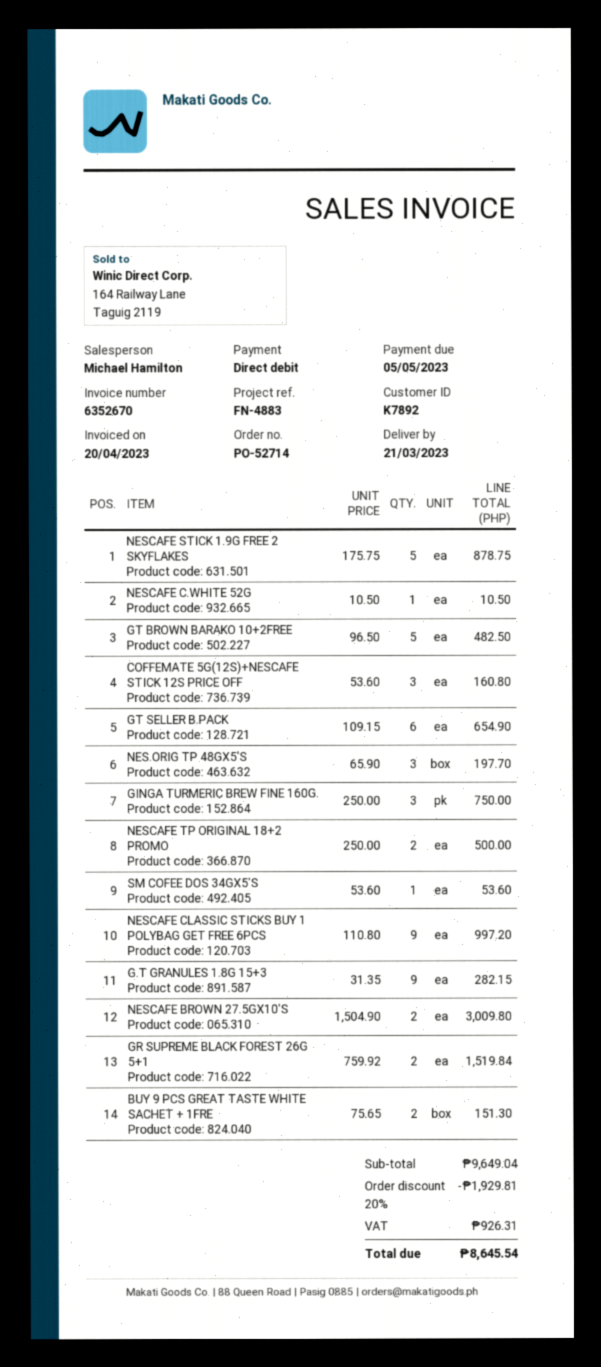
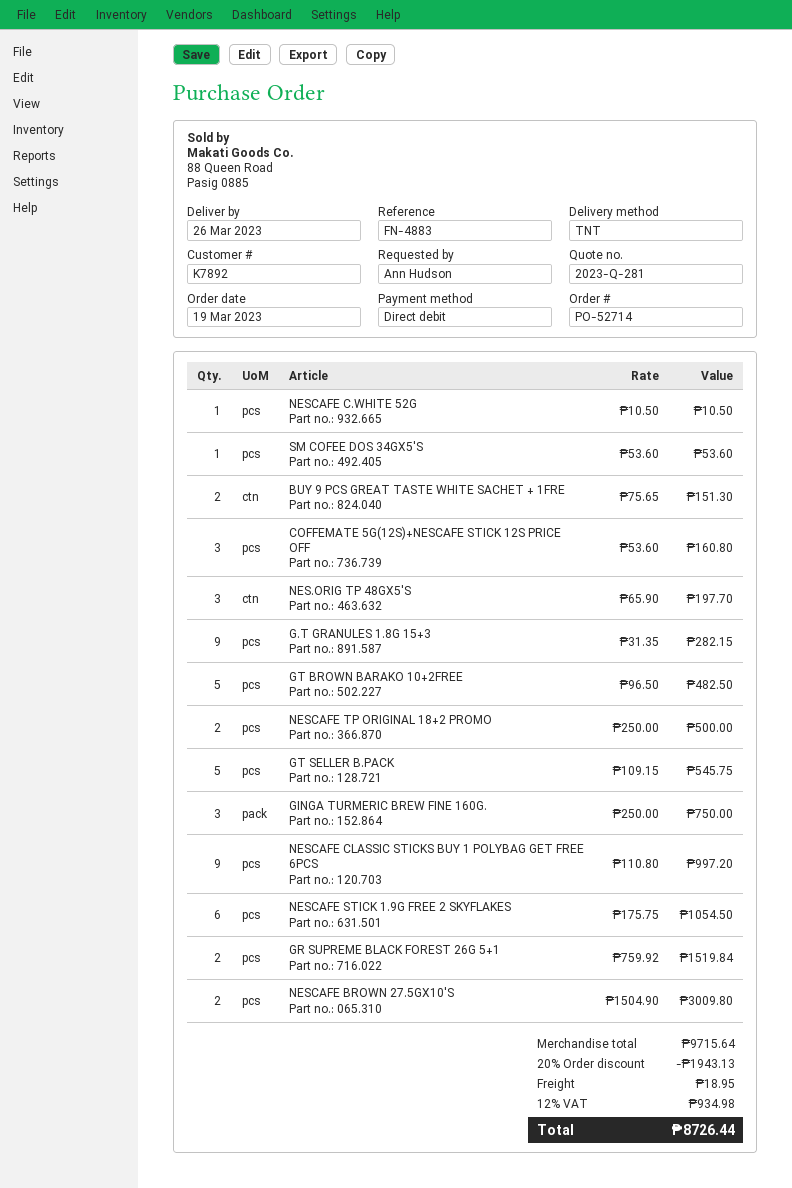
delivery date: 2023-03-21 -> 2023-03-26
NESCAFE STICK 1.9G FREE 2 SKYFLAKES: 5 x 175.75 = 878.75 -> 6 x 175.75 = 1054.50
GT SELLER B.PACK: 6 x 109.15 = 654.90 -> 5 x 109.15 = 545.75
subtotal: 9649.04 -> 9715.64
discount: 20% = 1929.81 -> 20% = 1943.13
shipping: none -> 18.95
tax: 926.31 -> 934.98
total: 8645.54 -> 8726.44

